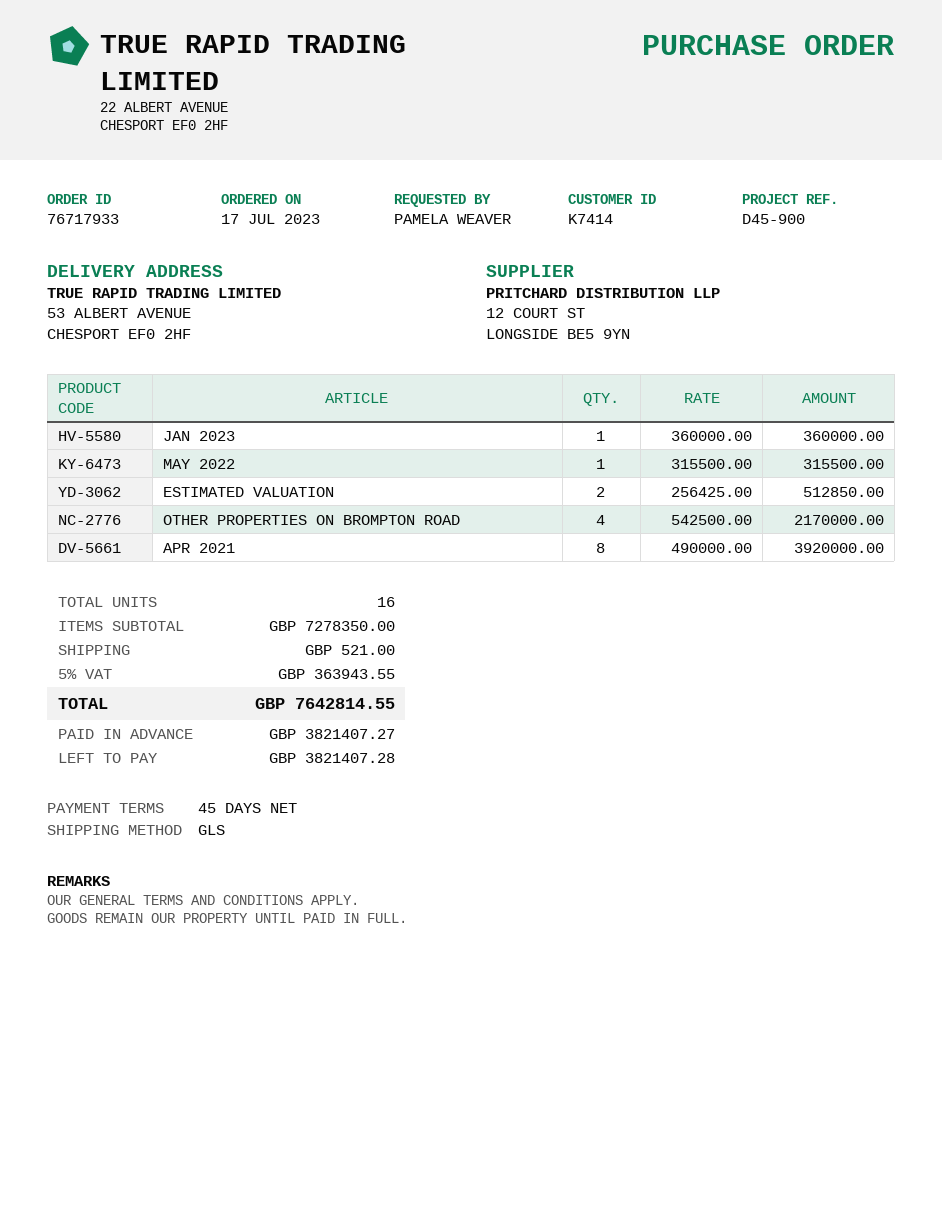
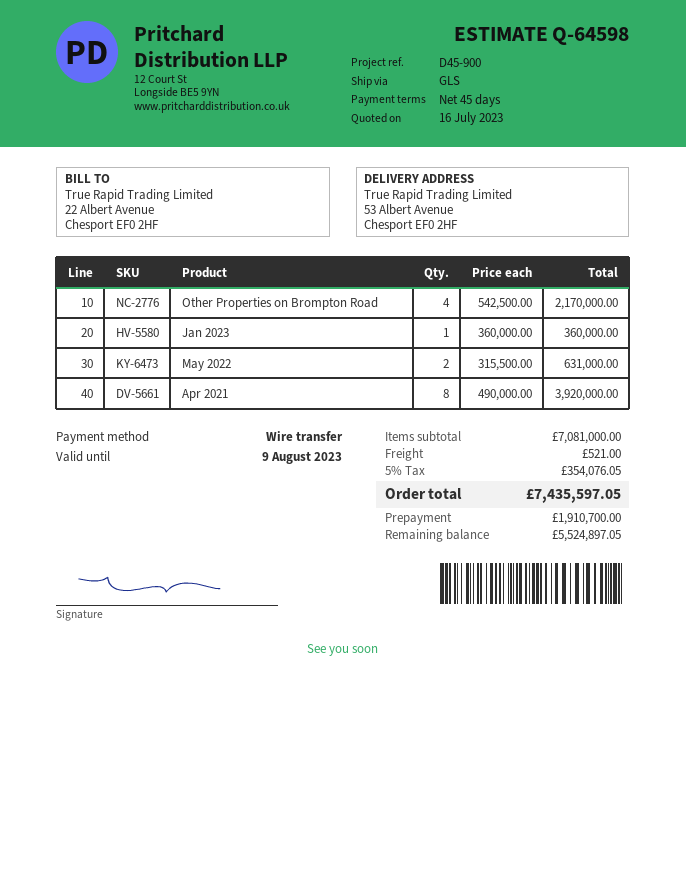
MAY 2022: 1 x 315500.00 = 315500.00 -> 2 x 315500.00 = 631000.00
ESTIMATED VALUATION: 2 x 256425.00 = 512850.00 -> none
subtotal: 7278350.00 -> 7081000.00
tax: 5% = 363943.55 -> 5% = 354076.05
total: 7642814.55 -> 7435597.05
deposit: 3821407.27 -> 1910700.00
balance: 3821407.28 -> 5524897.05

